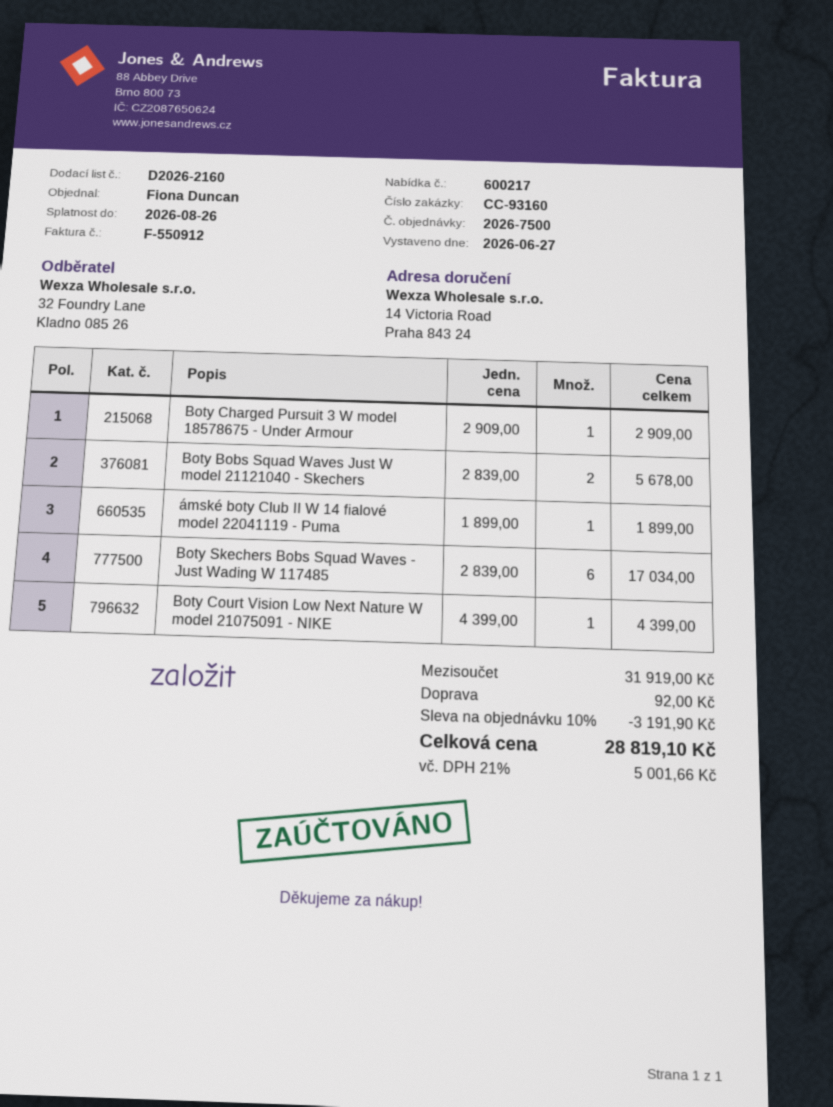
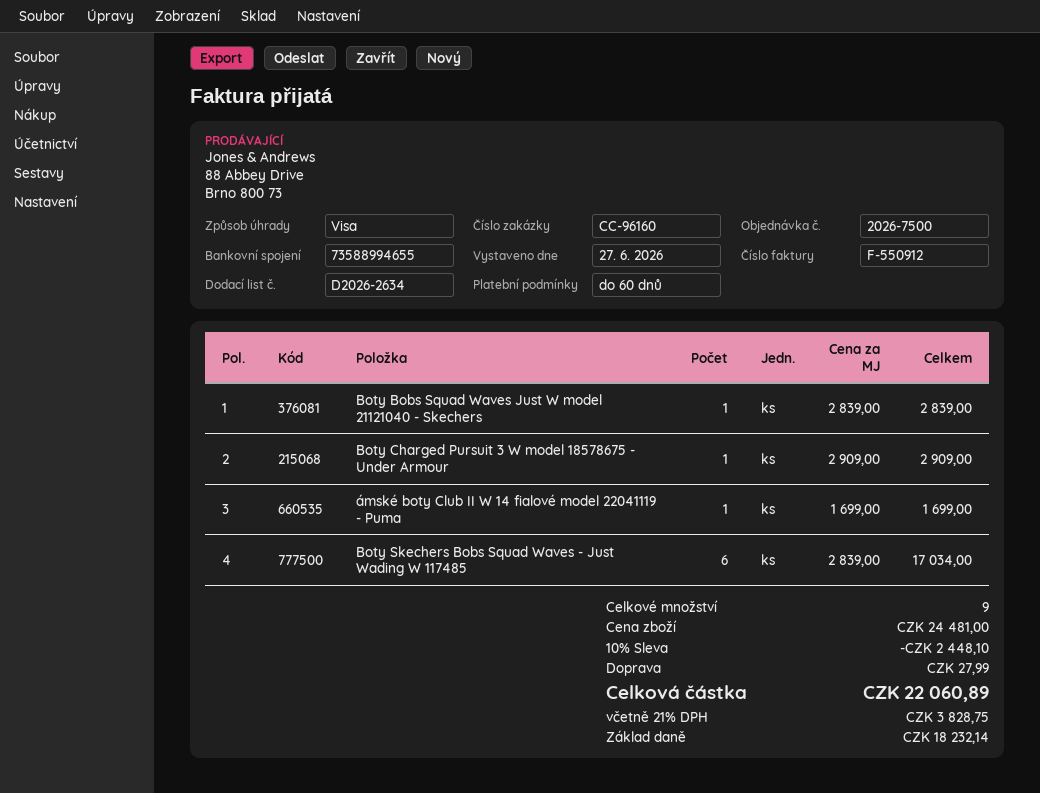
delivery note number: D2026-2160 -> D2026-2634
reference: CC-93160 -> CC-96160
Boty Bobs Squad Waves Just W model 21121040 - Skechers: 2 x 2839.00 = 5678.00 -> 1 x 2839.00 = 2839.00
ámské boty Club II W 14 fialové model 22041119 - Puma: 1 x 1899.00 = 1899.00 -> 1 x 1699.00 = 1699.00
Boty Court Vision Low Next Nature W model 21075091 - NIKE: 1 x 4399.00 = 4399.00 -> none
subtotal: 31919.00 -> 24481.00
discount: 10% = 3191.90 -> 10% = 2448.10
shipping: 92.00 -> 27.99
tax: 21% = 5001.66 -> 21% = 3828.75
total: 28819.10 -> 22060.89

